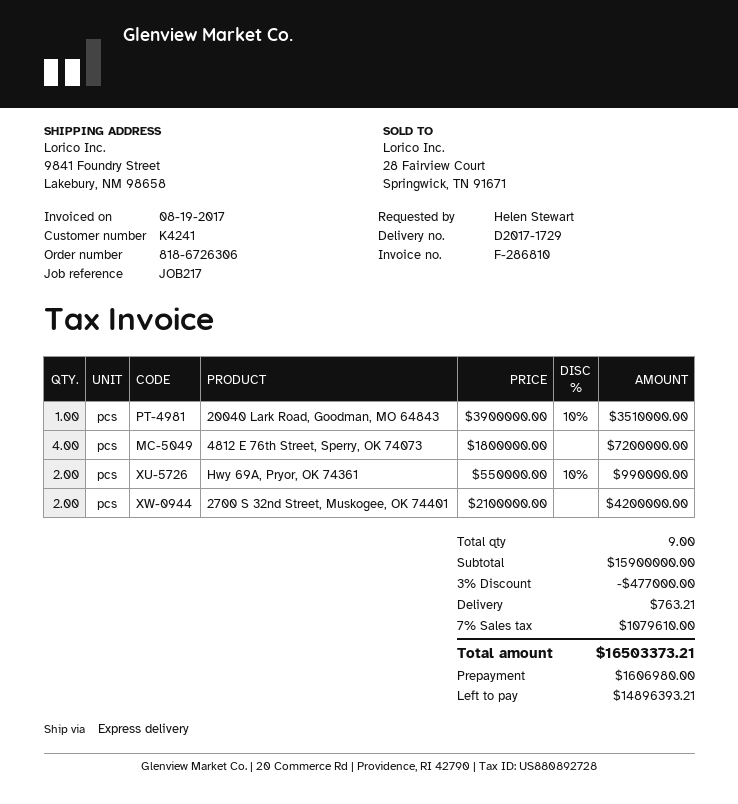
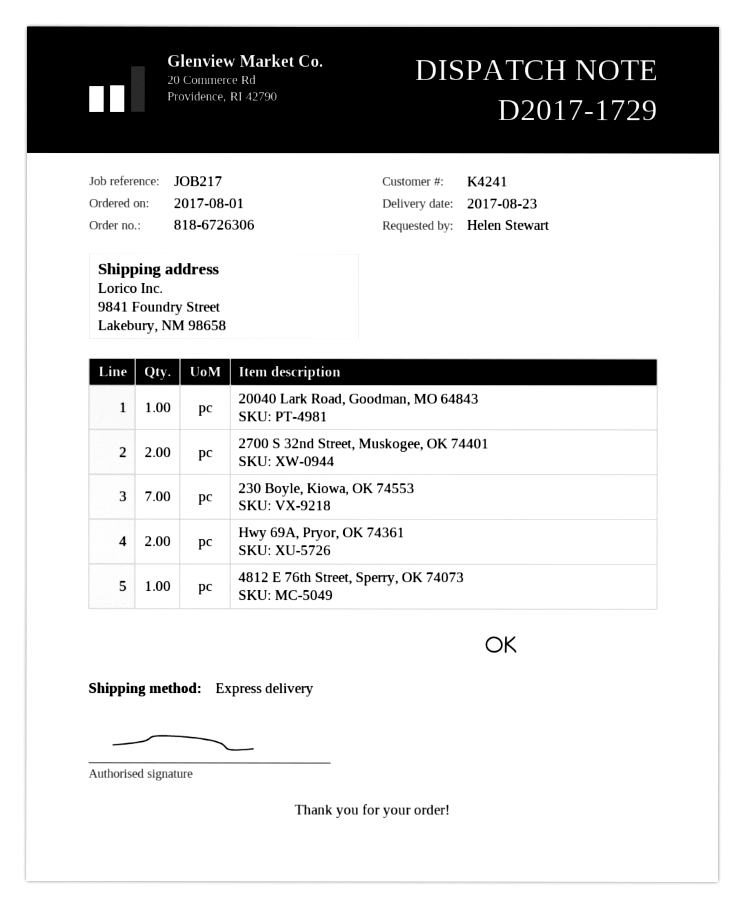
4812 E 76th Street, Sperry, OK 74073: 4 -> 1
230 Boyle, Kiowa, OK 74553: none -> 7

